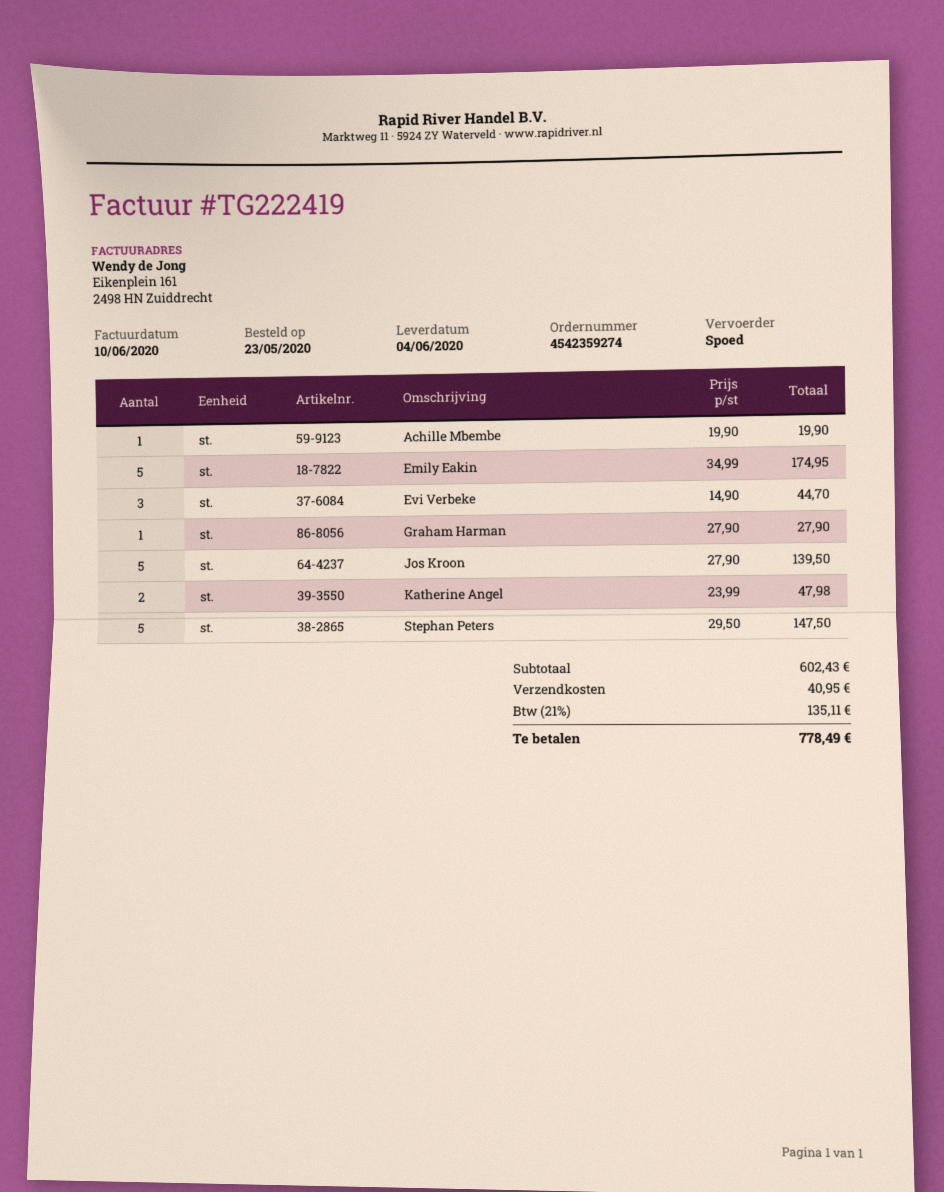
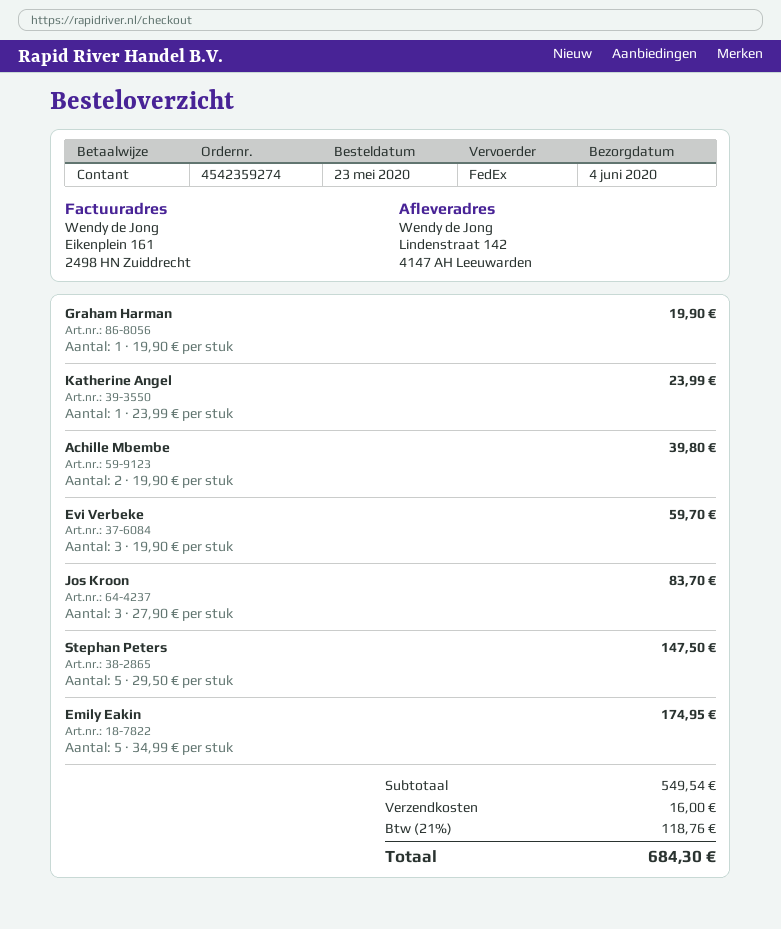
shipping method: express -> FedEx
Achille Mbembe: 1 x 19.90 = 19.90 -> 2 x 19.90 = 39.80
Evi Verbeke: 3 x 14.90 = 44.70 -> 3 x 19.90 = 59.70
Graham Harman: 1 x 27.90 = 27.90 -> 1 x 19.90 = 19.90
Jos Kroon: 5 x 27.90 = 139.50 -> 3 x 27.90 = 83.70
Katherine Angel: 2 x 23.99 = 47.98 -> 1 x 23.99 = 23.99
subtotal: 602.43 -> 549.54
shipping: 40.95 -> 16.00
tax: 21% = 135.11 -> 21% = 118.76
total: 778.49 -> 684.30

